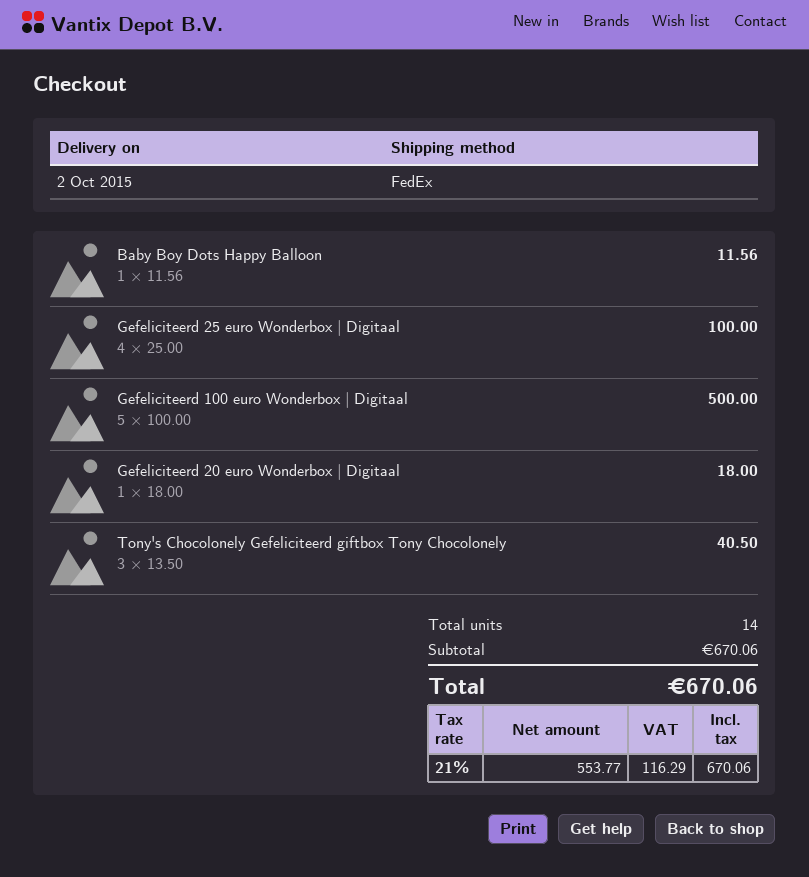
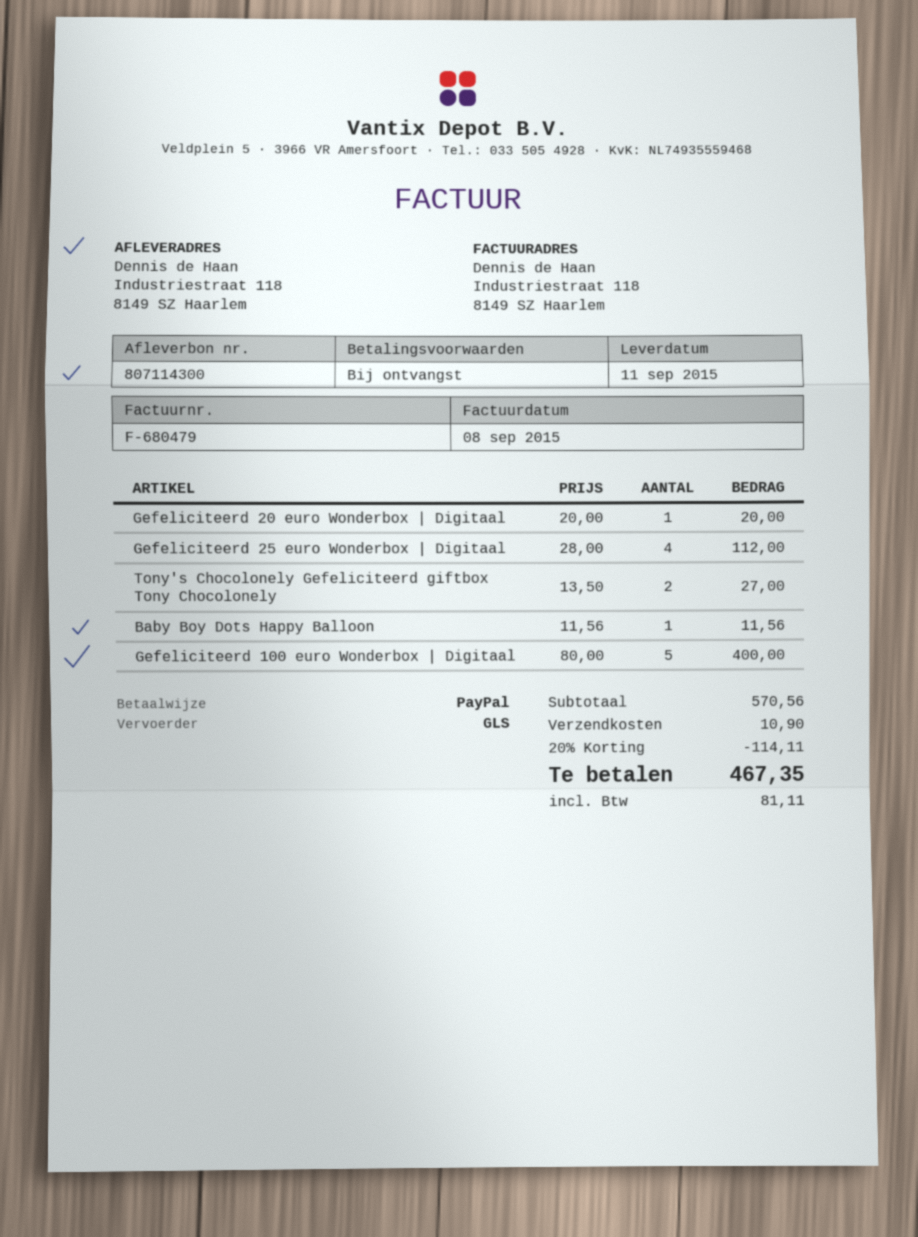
delivery date: 2015-10-02 -> 2015-09-11
shipping method: FedEx -> GLS
Gefeliciteerd 25 euro Wonderbox | Digitaal: 4 x 25.00 = 100.00 -> 4 x 28.00 = 112.00
Gefeliciteerd 100 euro Wonderbox | Digitaal: 5 x 100.00 = 500.00 -> 5 x 80.00 = 400.00
Gefeliciteerd 20 euro Wonderbox | Digitaal: 1 x 18.00 = 18.00 -> 1 x 20.00 = 20.00
Tony's Chocolonely Gefeliciteerd giftbox Tony Chocolonely: 3 x 13.50 = 40.50 -> 2 x 13.50 = 27.00
subtotal: 670.06 -> 570.56
discount: none -> 20% = 114.11
shipping: none -> 10.90
tax: 116.29 -> 81.11
total: 670.06 -> 467.35

